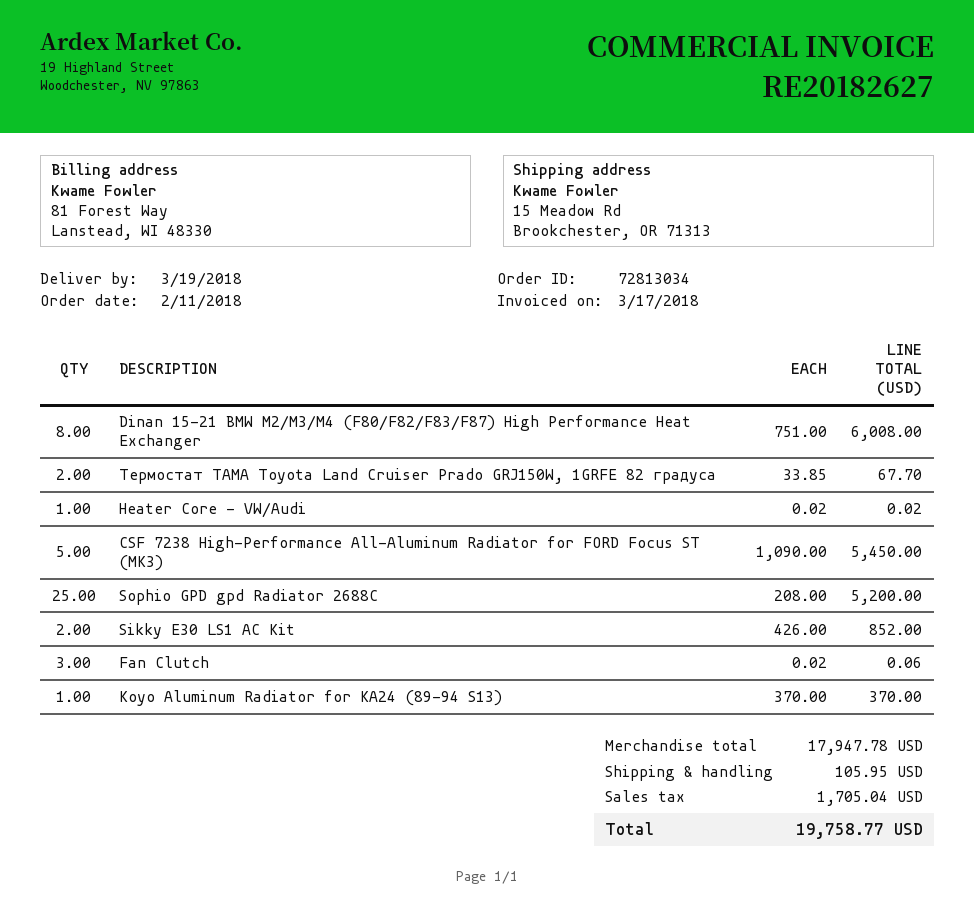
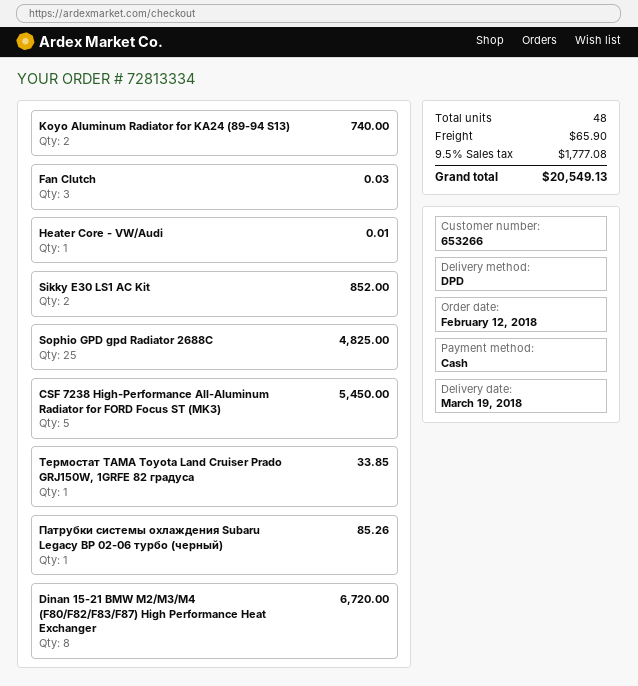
order number: 72813034 -> 72813334
order date: 2018-02-11 -> 2018-02-12
Dinan 15-21 BMW M2/M3/M4 (F80/F82/F83/F87) High Performance Heat Exchanger: 8 for 6008.00 -> 8 for 6720.00
Термостат ТАМА Toyota Land Cruiser Prado GRJ150W, 1GRFE 82 градуса: 2 for 67.70 -> 1 for 33.85
Heater Core - VW/Audi: 1 for 0.02 -> 1 for 0.01
Sophio GPD gpd Radiator 2688C: 25 for 5200.00 -> 25 for 4825.00
Fan Clutch: 3 for 0.06 -> 3 for 0.03
Koyo Aluminum Radiator for KA24 (89-94 S13): 1 for 370.00 -> 2 for 740.00
Патрубки системы охлаждения Subaru Legacy BP 02-06 турбо (черный): none -> 1 for 85.26
shipping: 105.95 -> 65.90
tax: 1705.04 -> 1777.08
total: 19758.77 -> 20549.13

